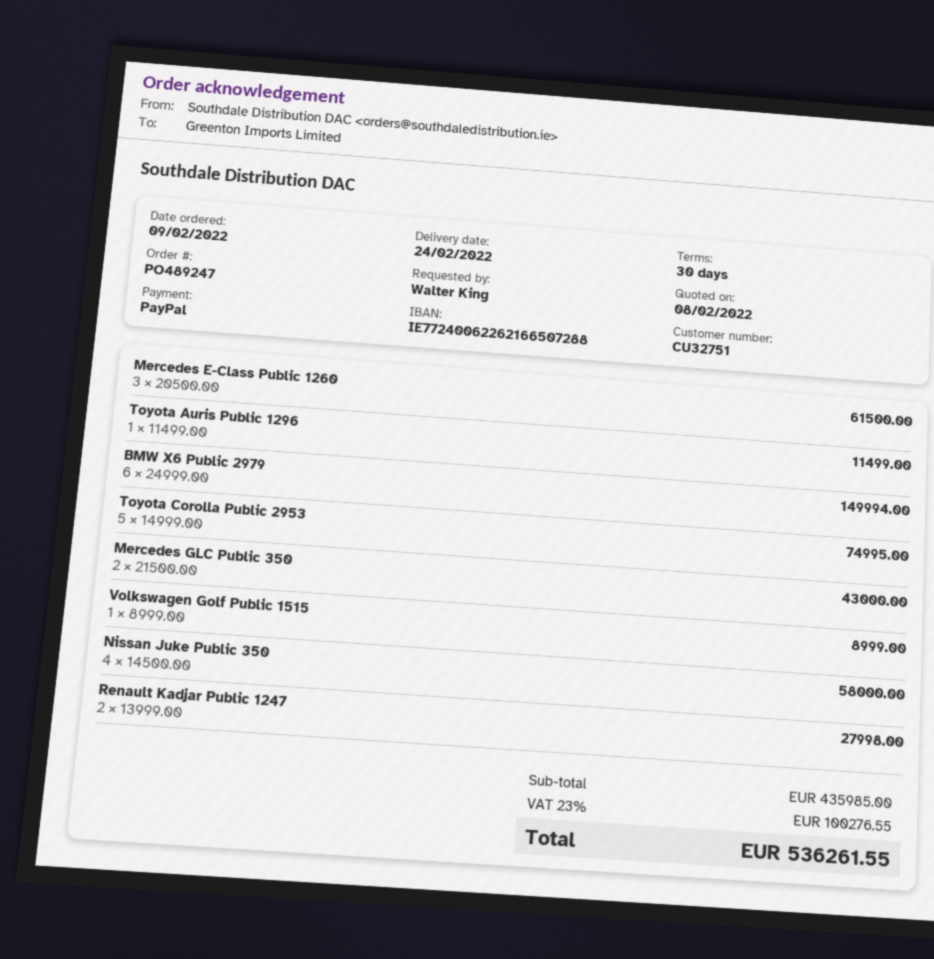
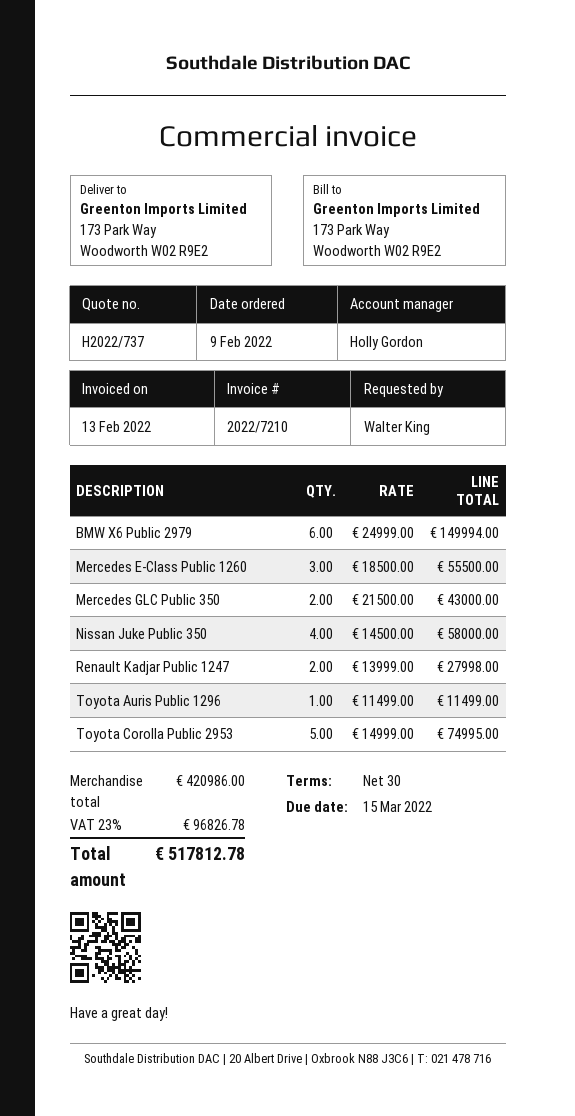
Mercedes E-Class Public 1260: 3 x 20500.00 = 61500.00 -> 3 x 18500.00 = 55500.00
Volkswagen Golf Public 1515: 1 x 8999.00 = 8999.00 -> none
subtotal: 435985.00 -> 420986.00
tax: 23% = 100276.55 -> 23% = 96826.78
total: 536261.55 -> 517812.78

